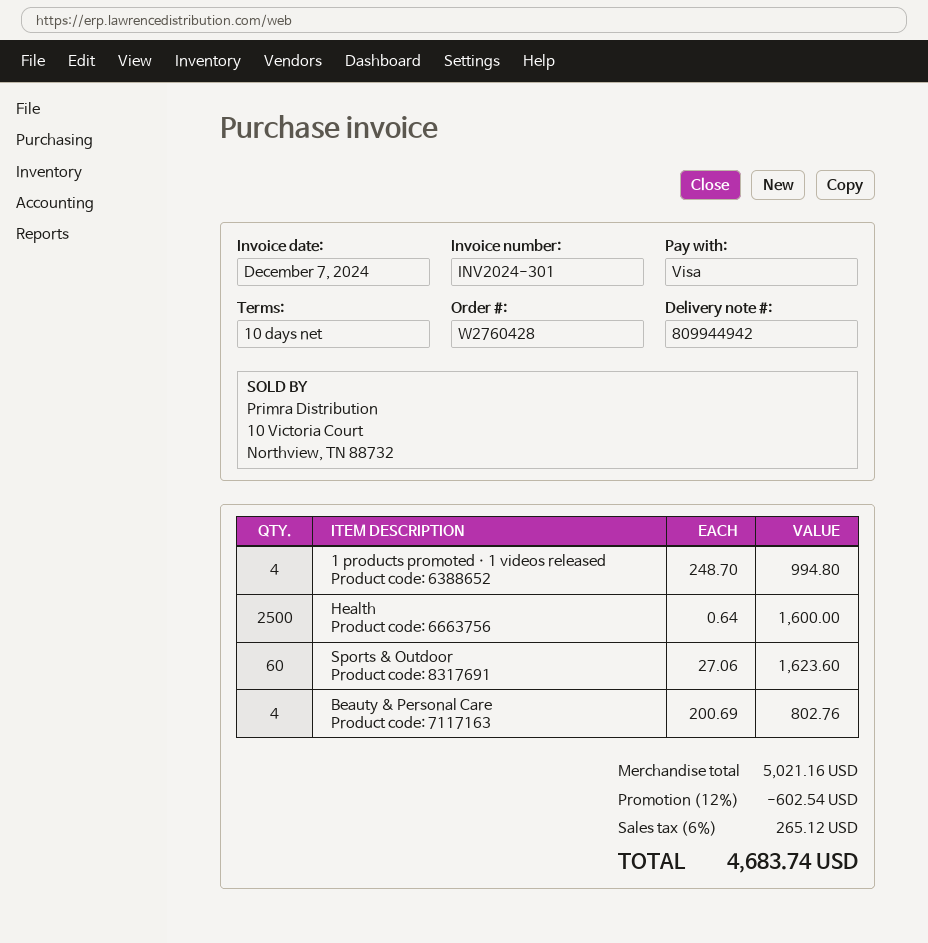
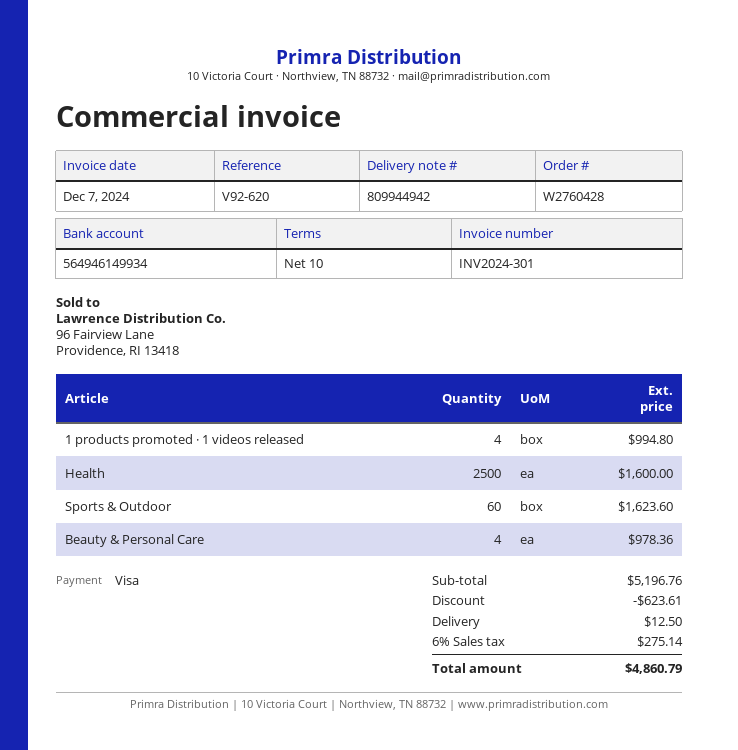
Beauty & Personal Care: 4 for 802.76 -> 4 for 978.36
subtotal: 5021.16 -> 5196.76
discount: 602.54 -> 623.61
shipping: none -> 12.50
tax: 6% = 265.12 -> 6% = 275.14
total: 4683.74 -> 4860.79

